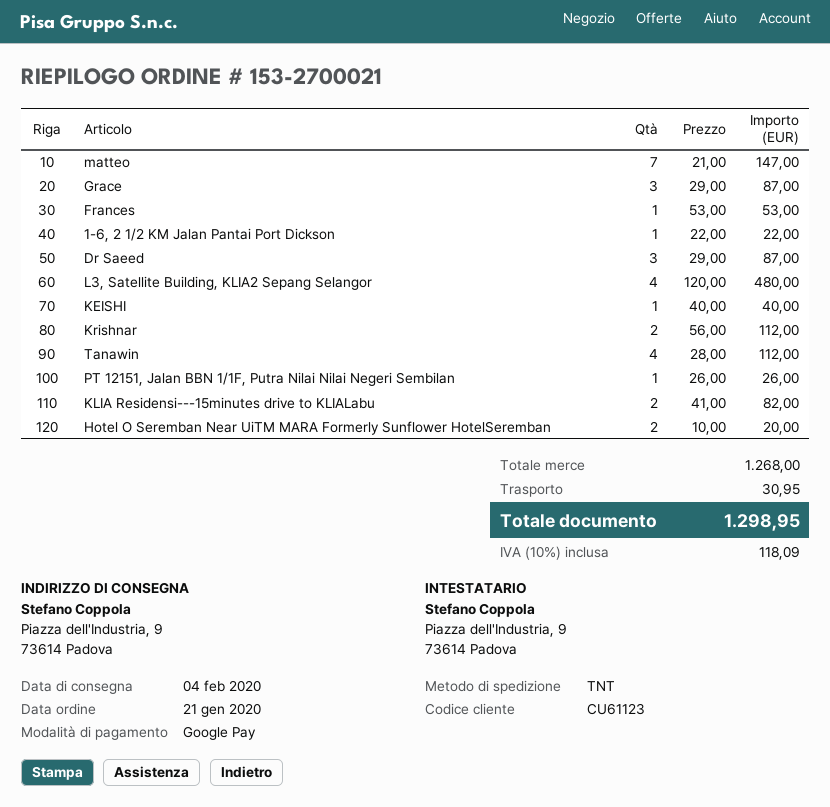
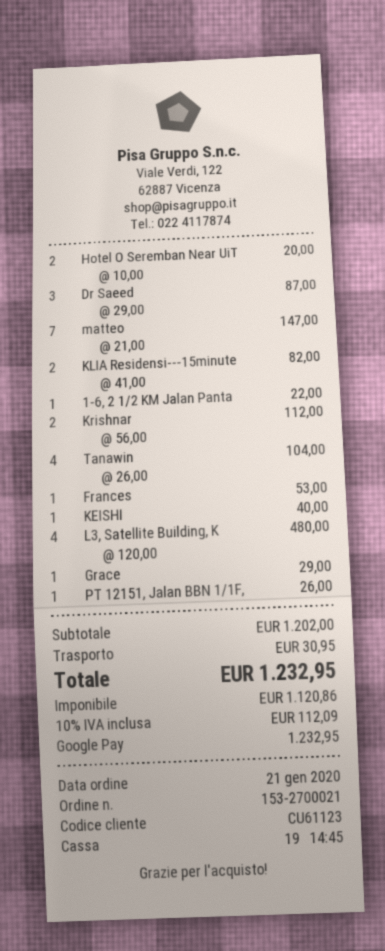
Grace: 3 x 29.00 = 87.00 -> 1 x 29.00 = 29.00
Tanawin: 4 x 28.00 = 112.00 -> 4 x 26.00 = 104.00
subtotal: 1268.00 -> 1202.00
tax: 10% = 118.09 -> 10% = 112.09
total: 1298.95 -> 1232.95

